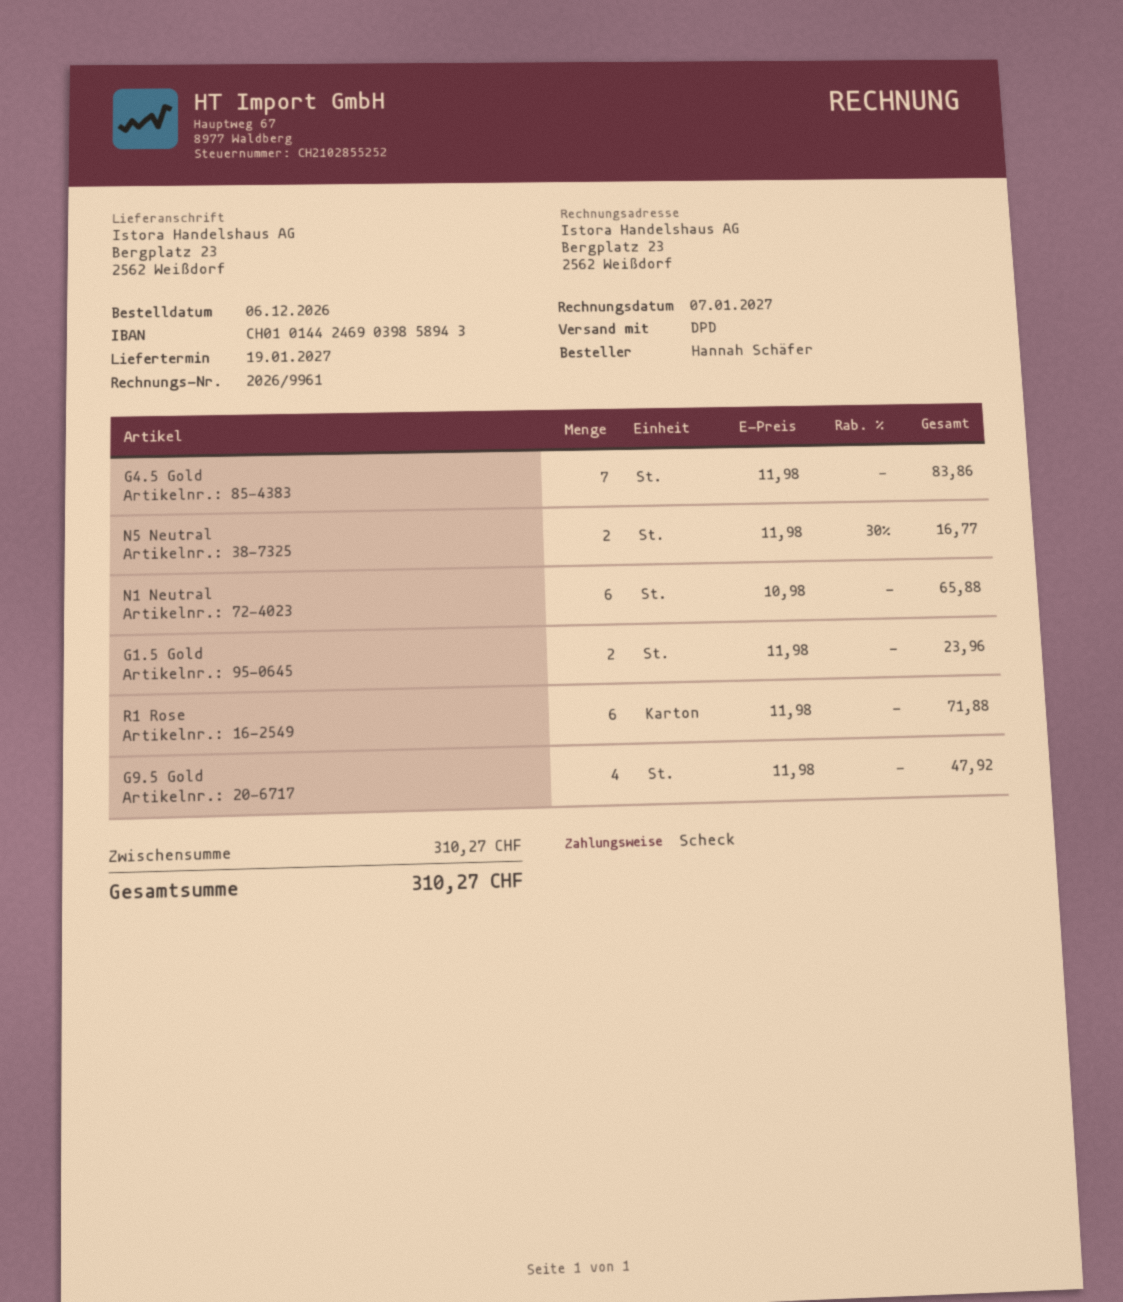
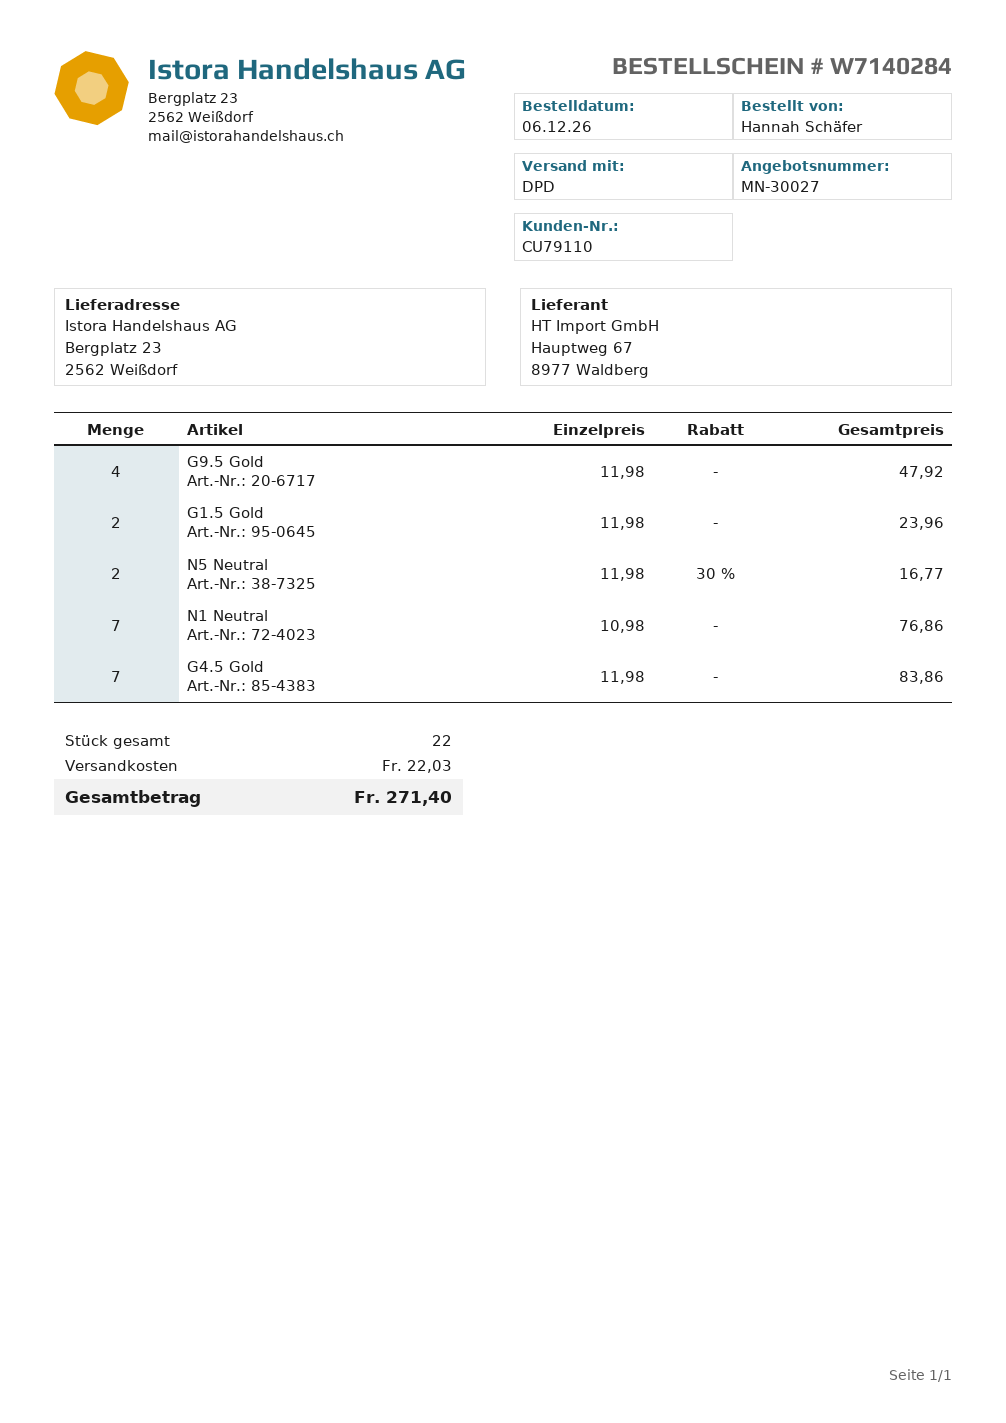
N1 Neutral: 6 x 10.98 = 65.88 -> 7 x 10.98 = 76.86
R1 Rose: 6 x 11.98 = 71.88 -> none
shipping: none -> 22.03
total: 310.27 -> 271.40

